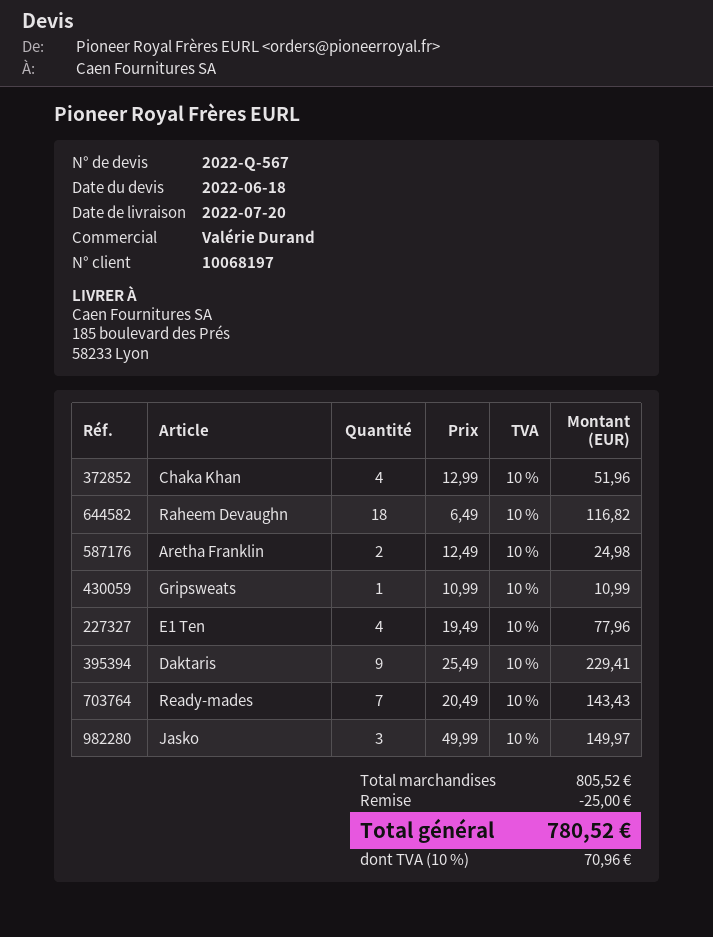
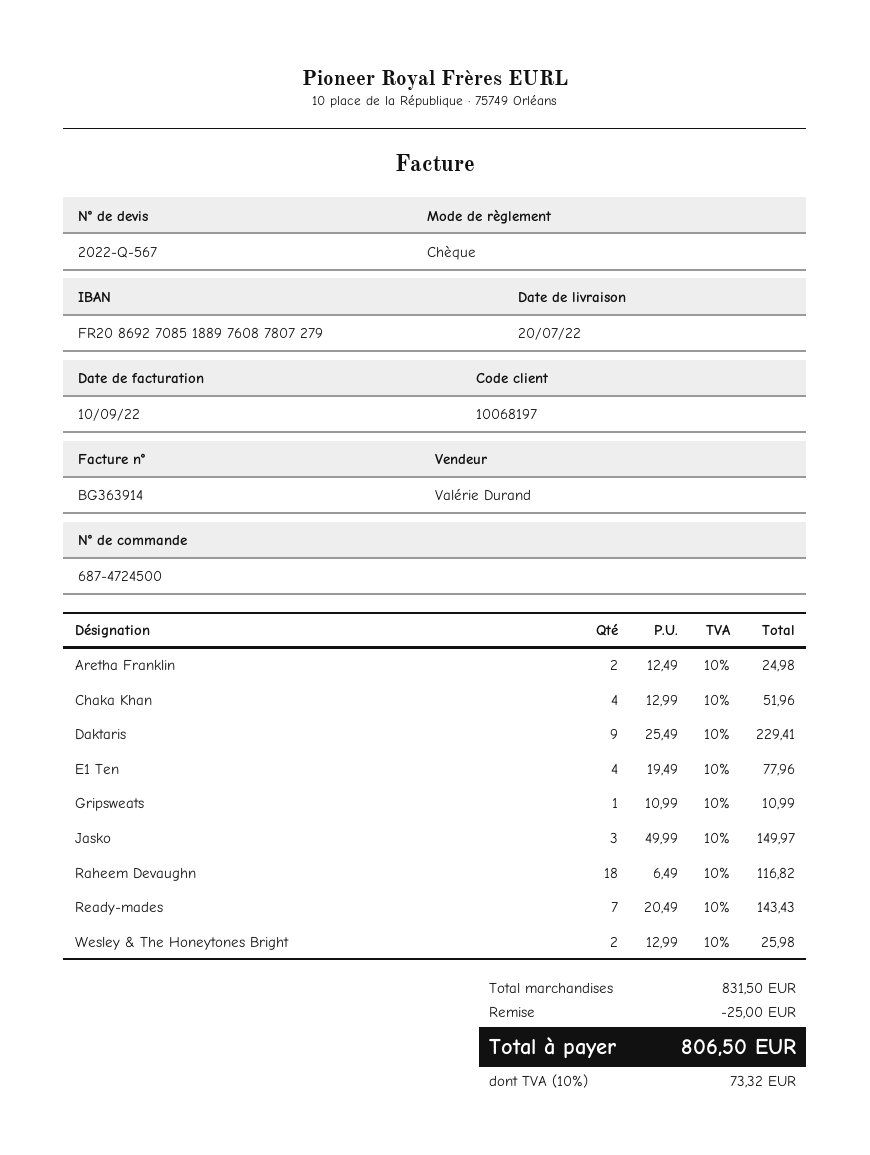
Wesley & The Honeytones Bright: none -> 2 x 12.99 = 25.98
subtotal: 805.52 -> 831.50
tax: 10% = 70.96 -> 10% = 73.32
total: 780.52 -> 806.50

